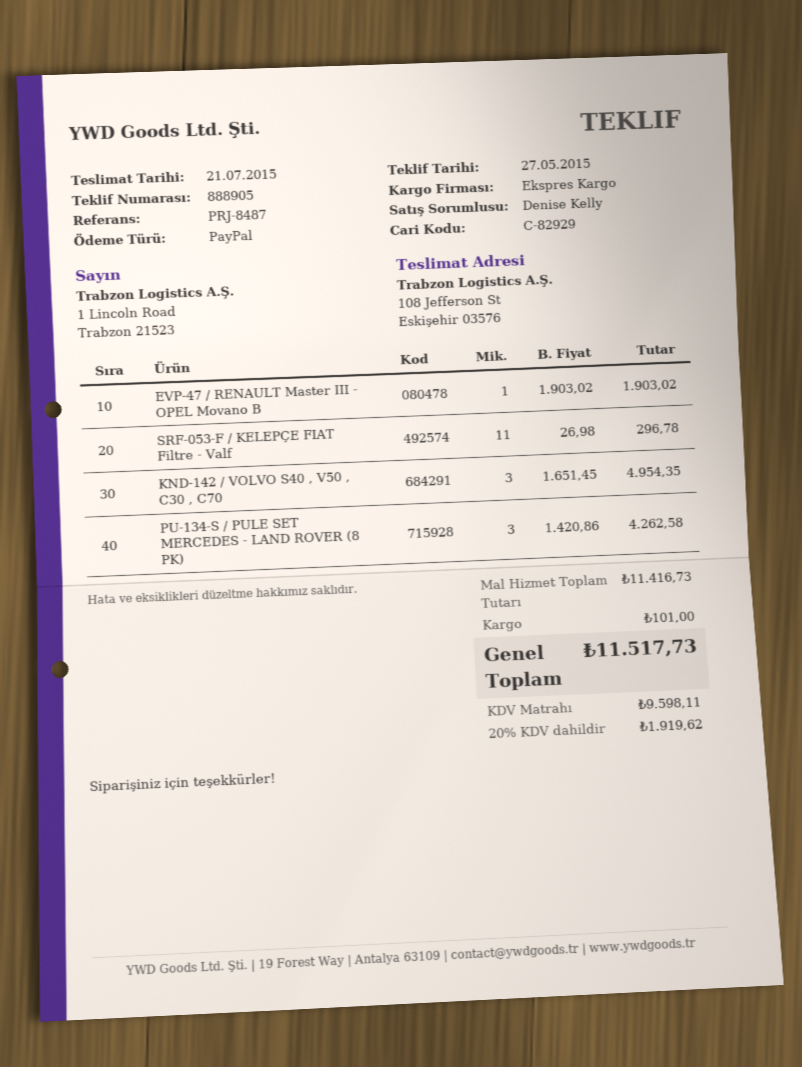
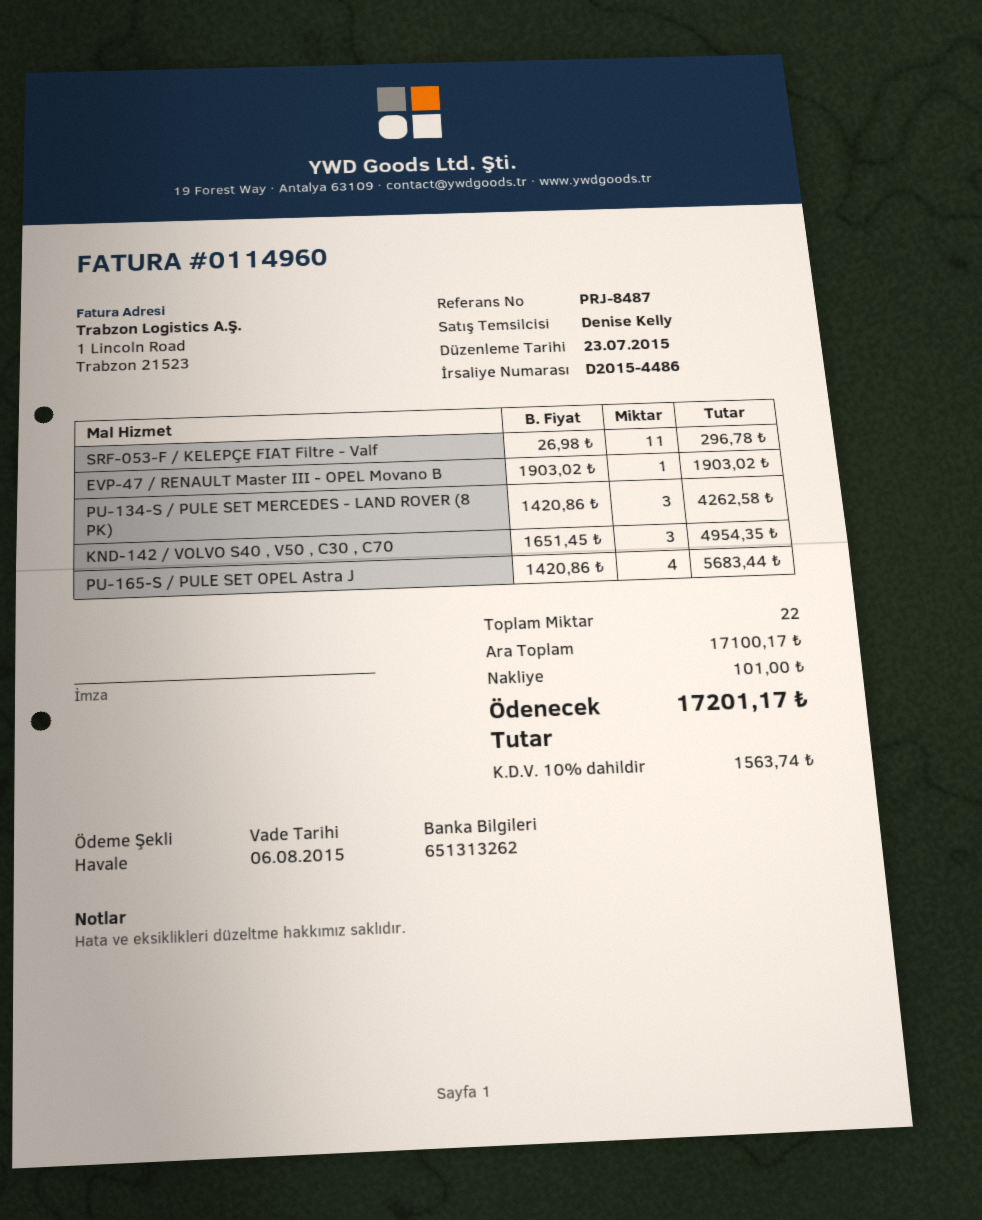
payment method: PayPal -> bank transfer
PU-165-S / PULE SET OPEL Astra J: none -> 4 x 1420.86 = 5683.44
subtotal: 11416.73 -> 17100.17
tax: 20% = 1919.62 -> 10% = 1563.74
total: 11517.73 -> 17201.17

